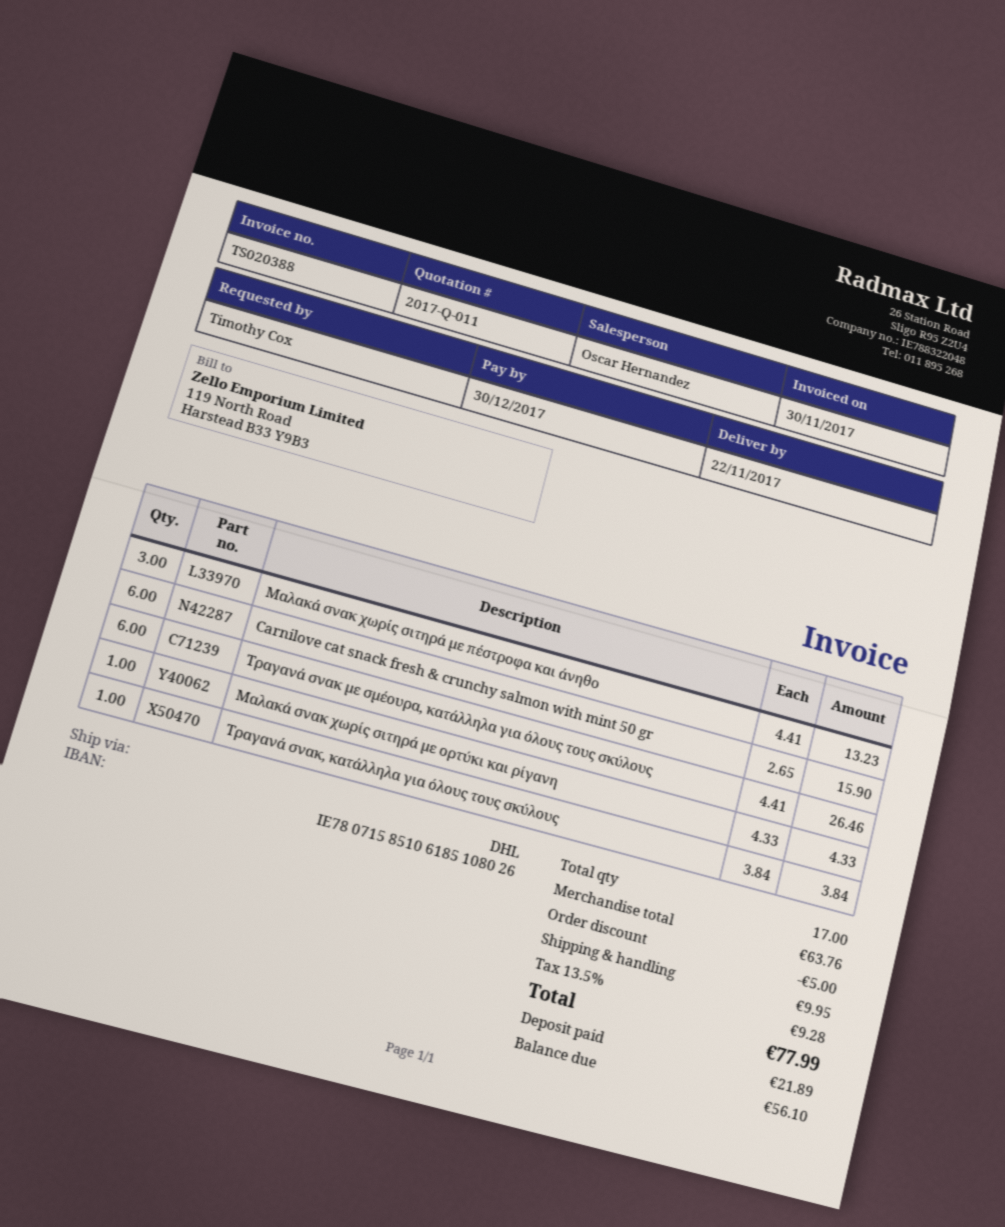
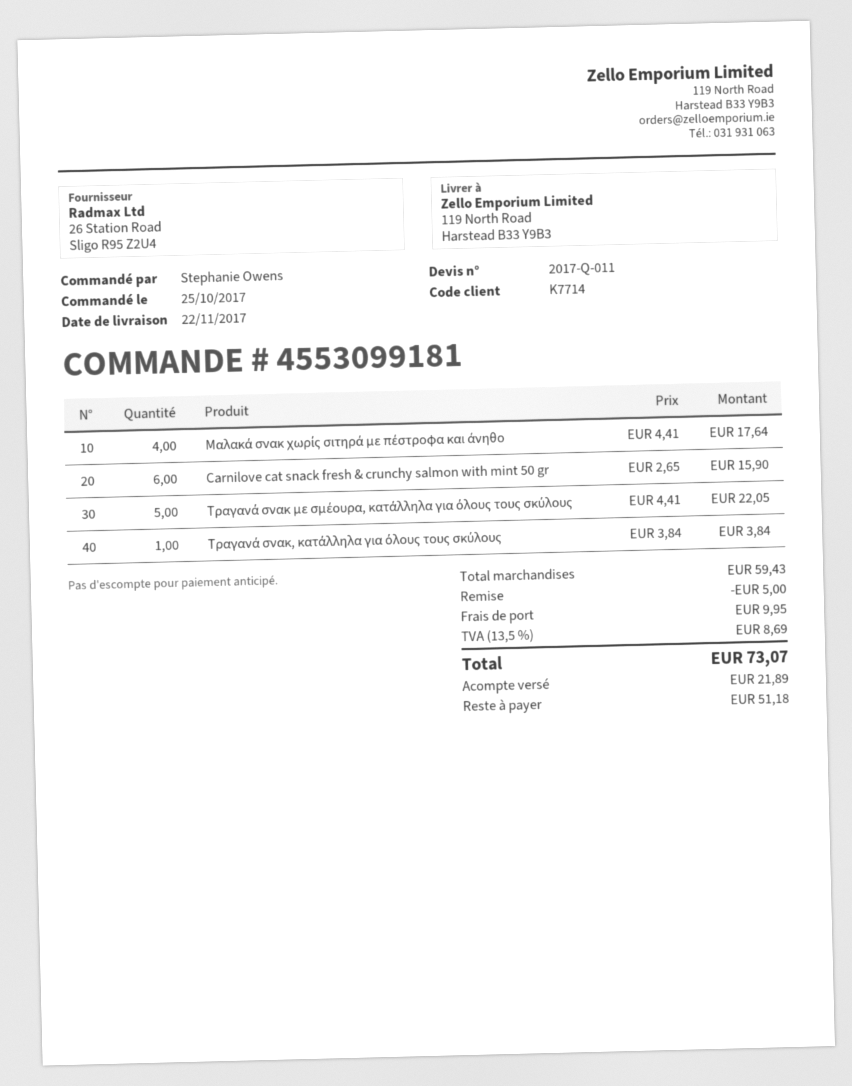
ordered by: Timothy Cox -> Stephanie Owens
Μαλακά σνακ χωρίς σιτηρά με πέστροφα και άνηθο: 3 x 4.41 = 13.23 -> 4 x 4.41 = 17.64
Τραγανά σνακ με σμέουρα, κατάλληλα για όλους τους σκύλους: 6 x 4.41 = 26.46 -> 5 x 4.41 = 22.05
Μαλακά σνακ χωρίς σιτηρά με ορτύκι και ρίγανη: 1 x 4.33 = 4.33 -> none
subtotal: 63.76 -> 59.43
tax: 13.5% = 9.28 -> 13.5% = 8.69
total: 77.99 -> 73.07
balance: 56.10 -> 51.18

